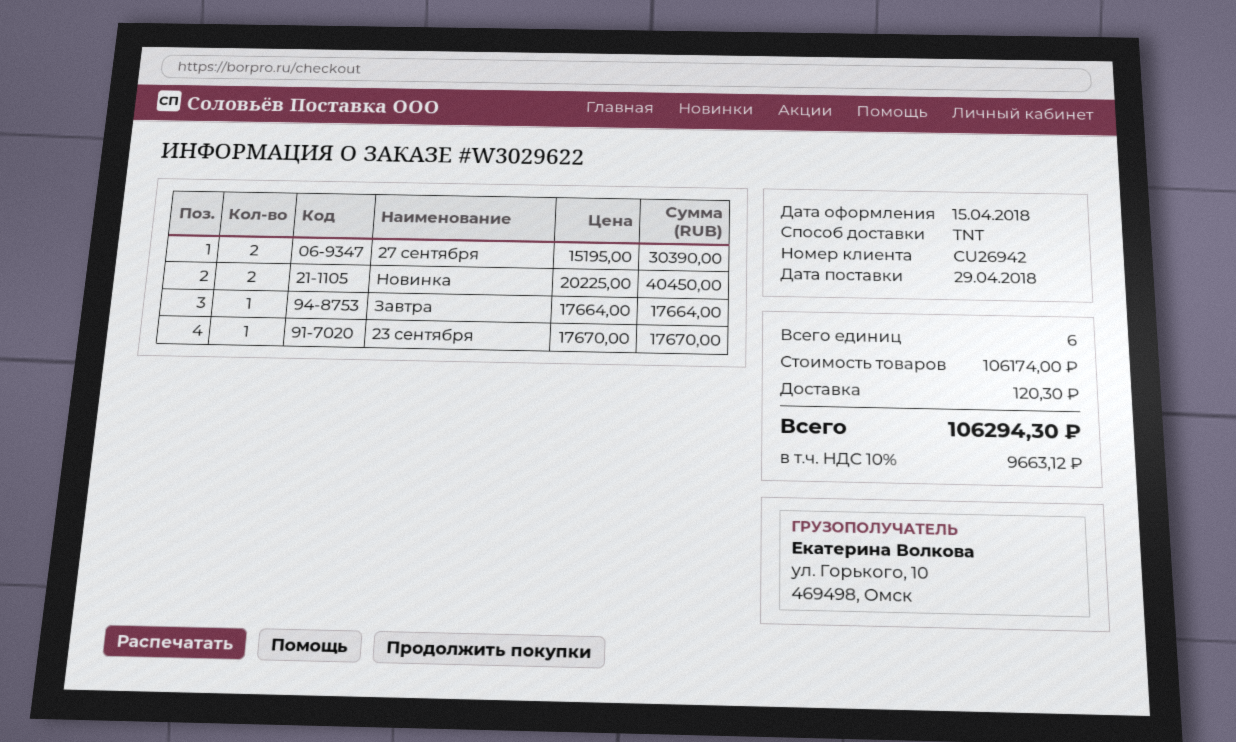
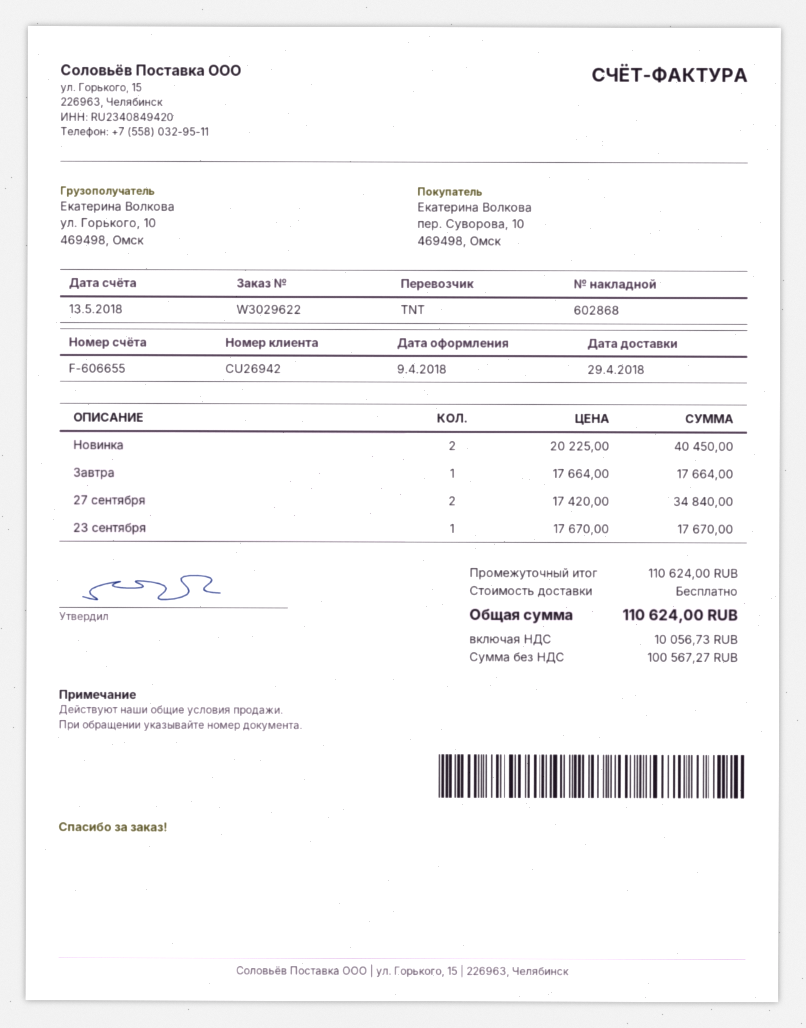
order date: 2018-04-15 -> 2018-04-09
27 сентября: 2 x 15195.00 = 30390.00 -> 2 x 17420.00 = 34840.00
subtotal: 106174.00 -> 110624.00
shipping: 120.30 -> 0.00
tax: 9663.12 -> 10056.73
total: 106294.30 -> 110624.00

